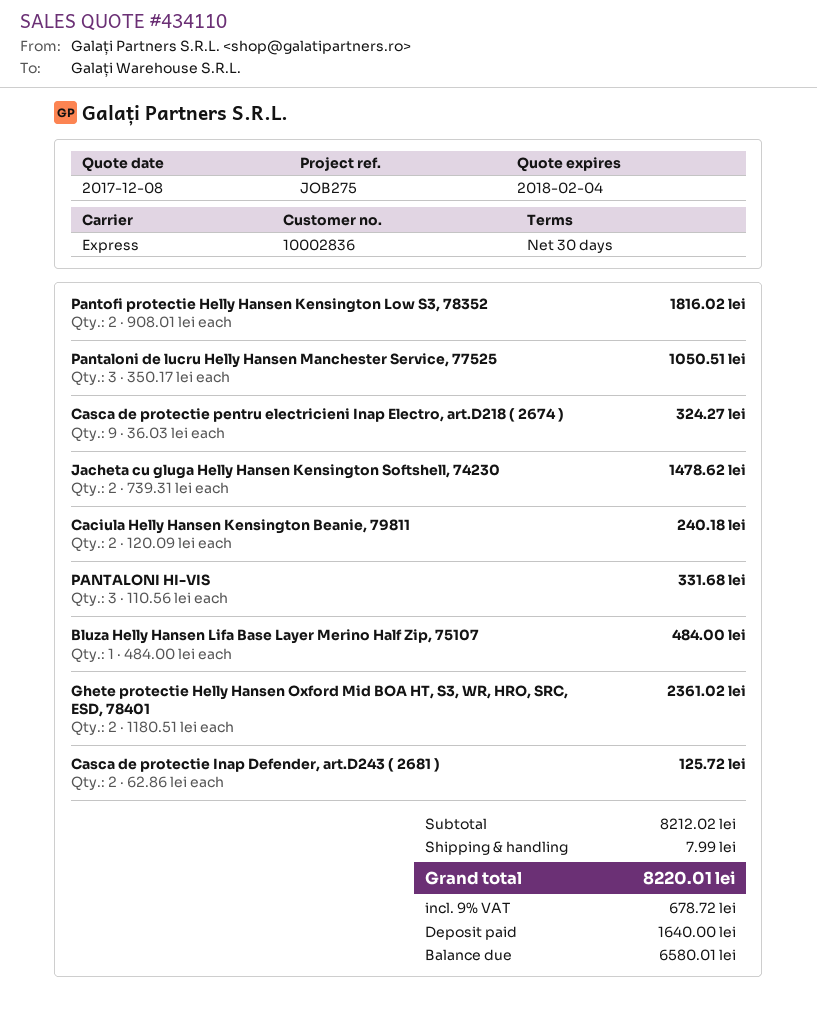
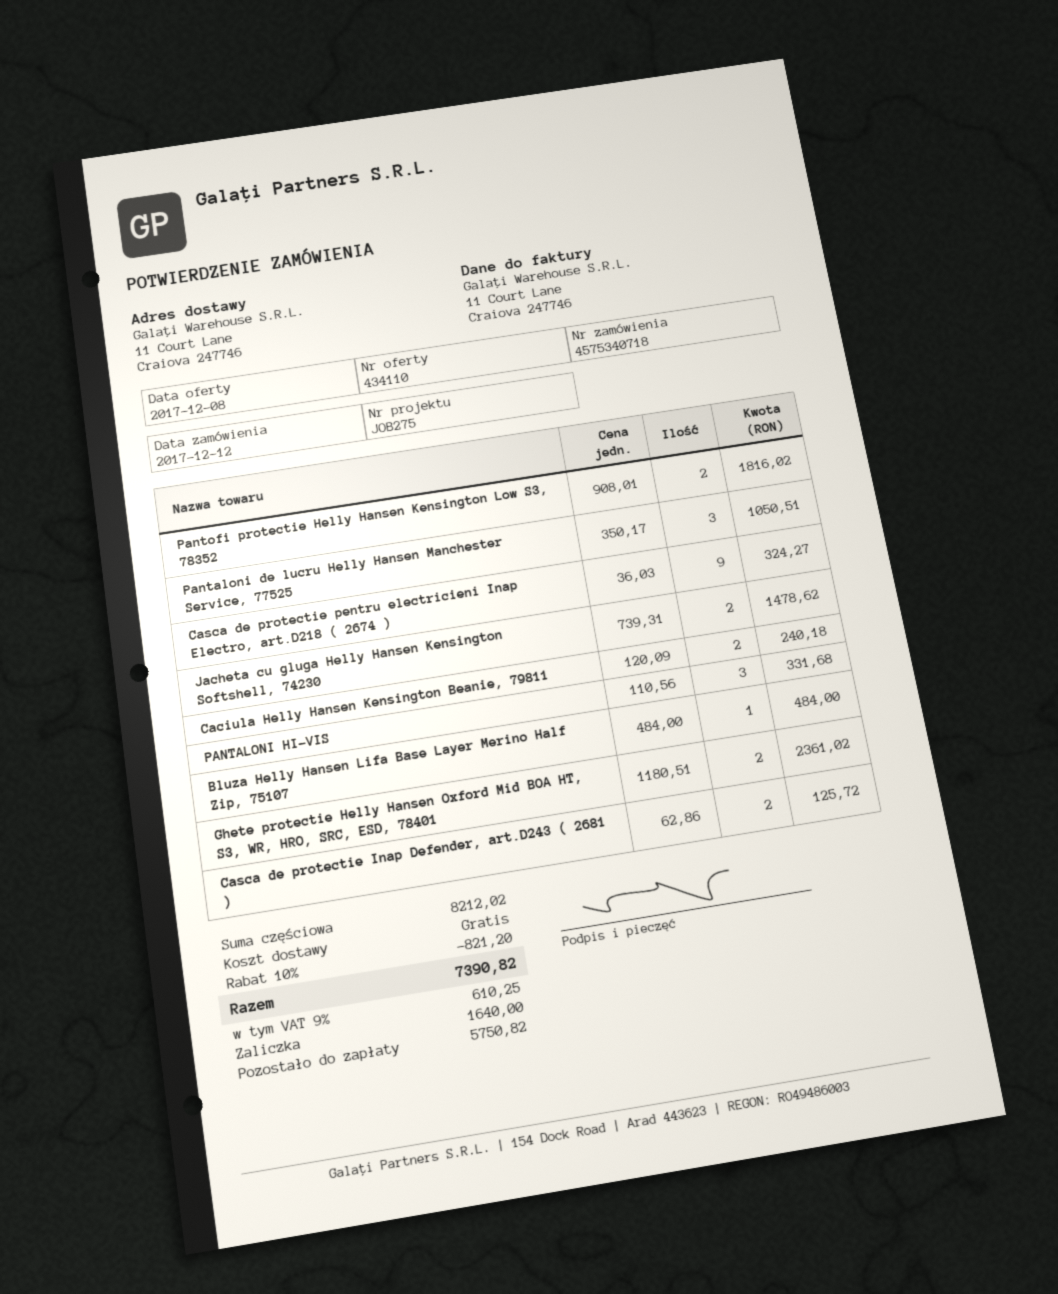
discount: none -> 10% = 821.20
shipping: 7.99 -> 0.00
tax: 9% = 678.72 -> 9% = 610.25
total: 8220.01 -> 7390.82
balance: 6580.01 -> 5750.82

